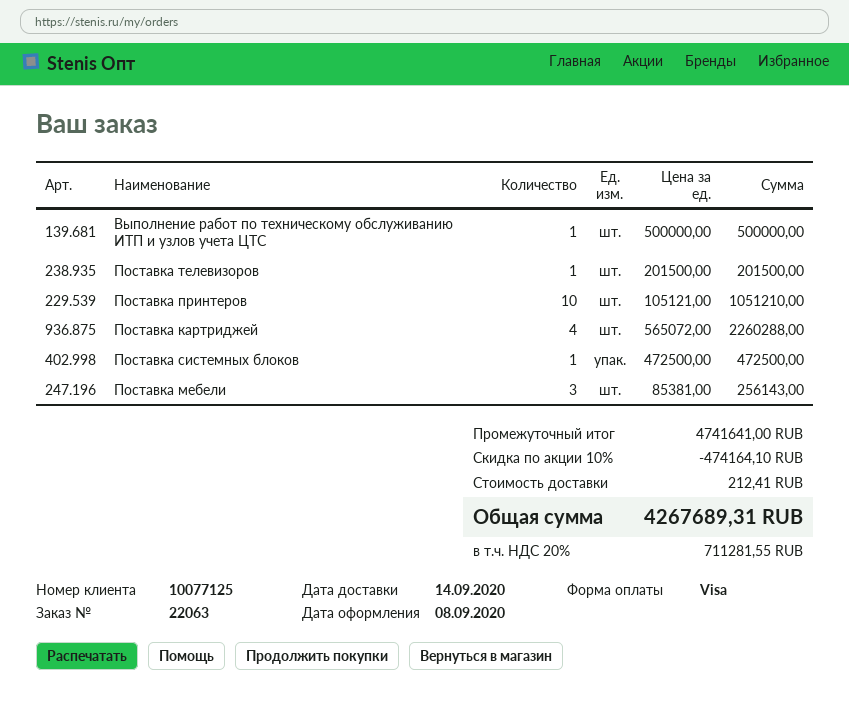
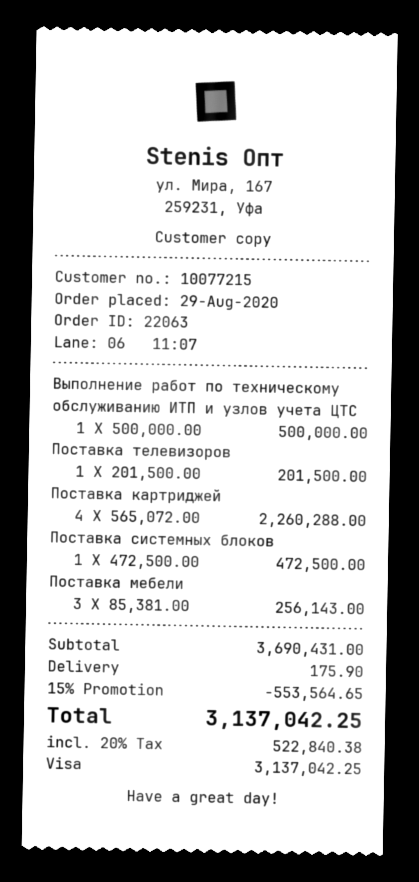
order date: 2020-09-08 -> 2020-08-29
customer number: 10077125 -> 10077215
Поставка принтеров: 10 x 105121.00 = 1051210.00 -> none
subtotal: 4741641.00 -> 3690431.00
discount: 10% = 474164.10 -> 15% = 553564.65
shipping: 212.41 -> 175.90
tax: 20% = 711281.55 -> 20% = 522840.38
total: 4267689.31 -> 3137042.25

